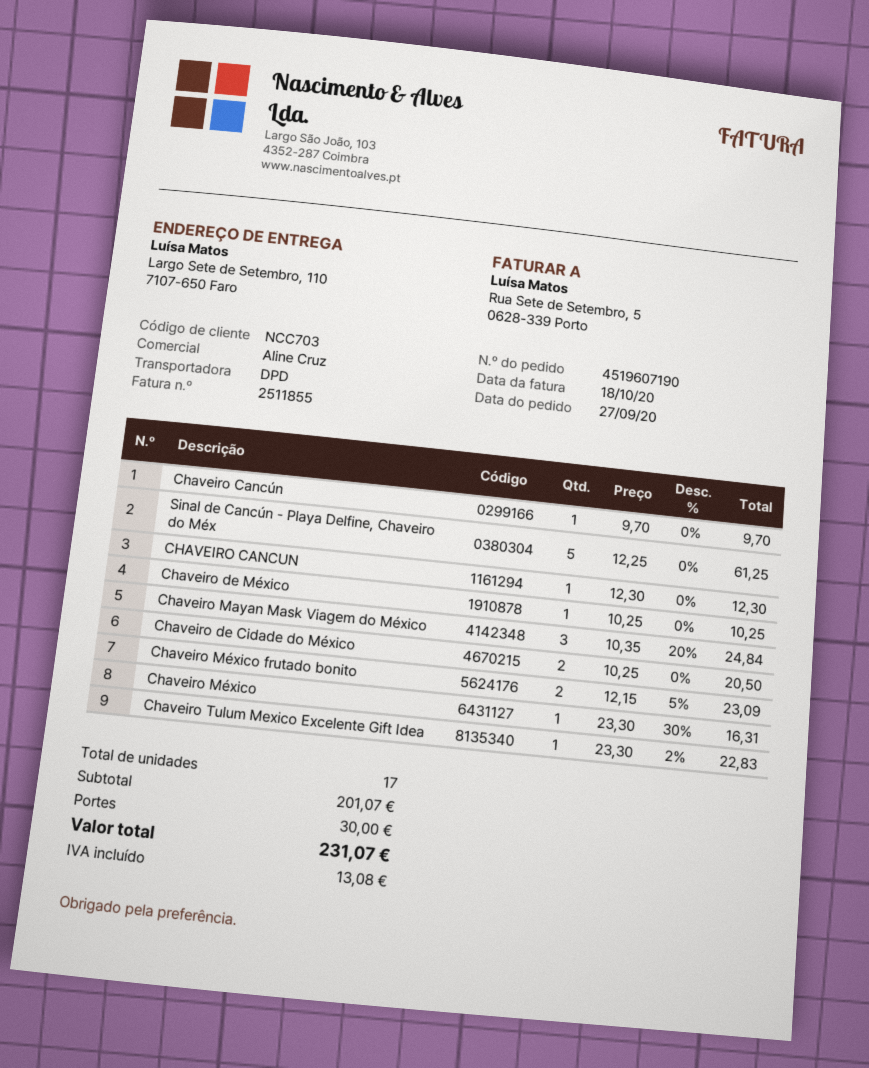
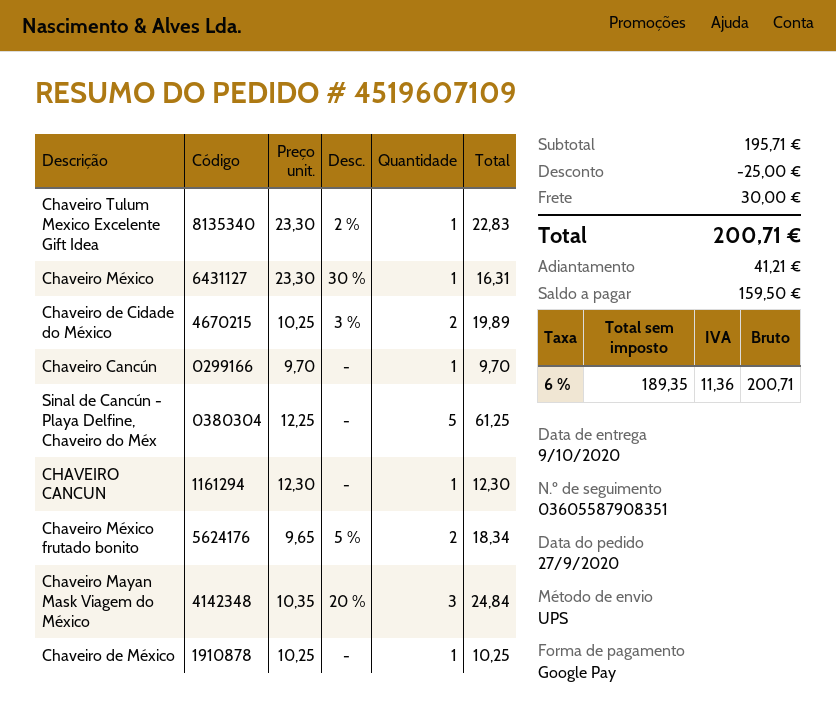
order number: 4519607190 -> 4519607109
shipping method: DPD -> UPS
Chaveiro de Cidade do México: 2 x 10.25 = 20.50 -> 2 x 10.25 - 3% = 19.89
Chaveiro México frutado bonito: 2 x 12.15 - 5% = 23.09 -> 2 x 9.65 - 5% = 18.34
subtotal: 201.07 -> 195.71
discount: none -> 25.00
tax: 13.08 -> 11.36
total: 231.07 -> 200.71

